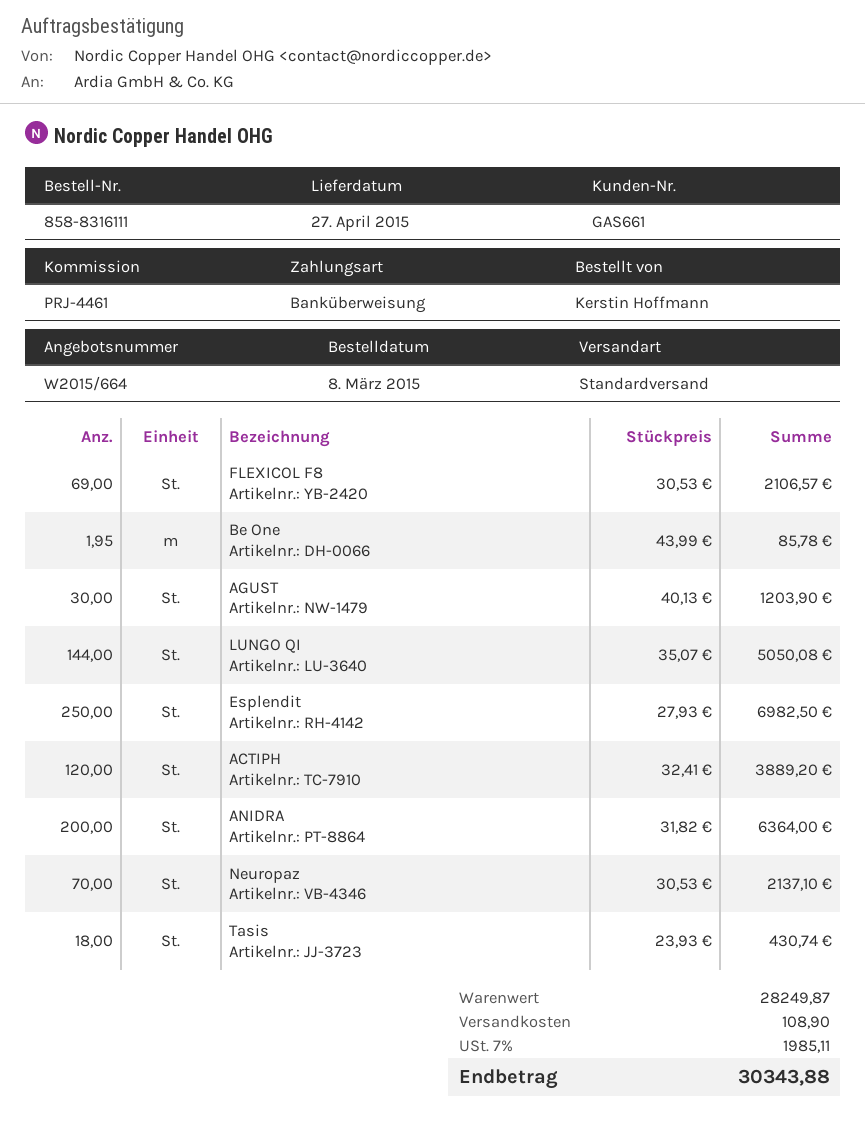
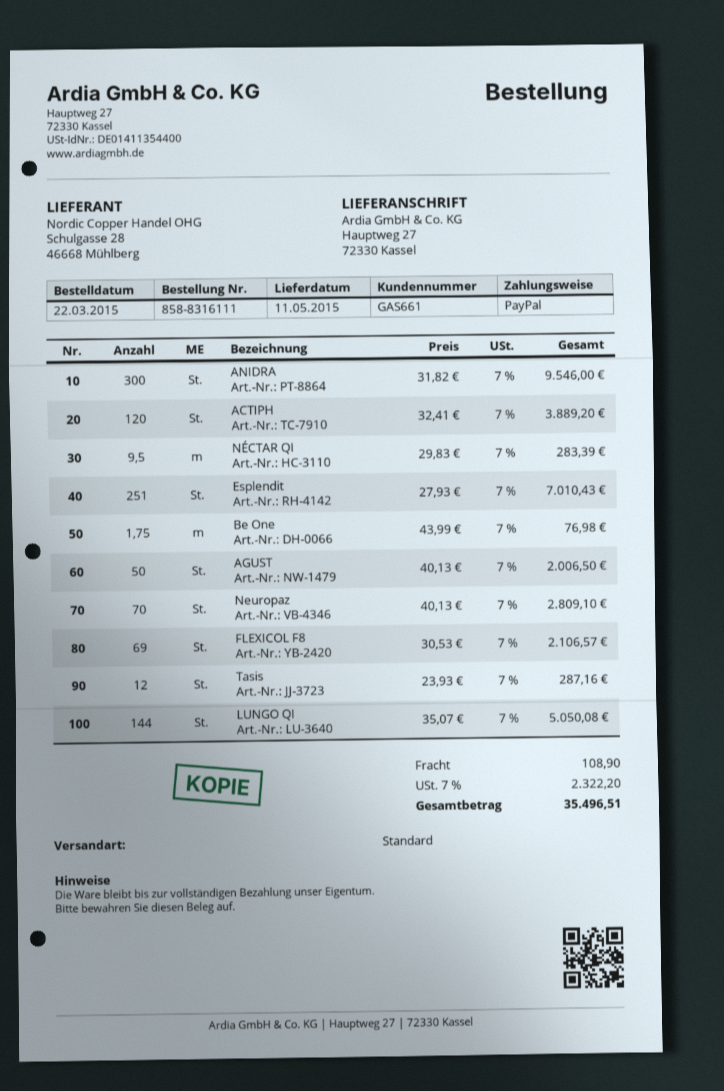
order date: 2015-03-08 -> 2015-03-22
delivery date: 2015-04-27 -> 2015-05-11
payment method: bank transfer -> PayPal
Be One: 1.95 x 43.99 = 85.78 -> 1.75 x 43.99 = 76.98
AGUST: 30 x 40.13 = 1203.90 -> 50 x 40.13 = 2006.50
Esplendit: 250 x 27.93 = 6982.50 -> 251 x 27.93 = 7010.43
ANIDRA: 200 x 31.82 = 6364.00 -> 300 x 31.82 = 9546.00
Neuropaz: 70 x 30.53 = 2137.10 -> 70 x 40.13 = 2809.10
Tasis: 18 x 23.93 = 430.74 -> 12 x 23.93 = 287.16
NÉCTAR QI: none -> 9.5 x 29.83 = 283.39
tax: 7% = 1985.11 -> 7% = 2322.20
total: 30343.88 -> 35496.51

